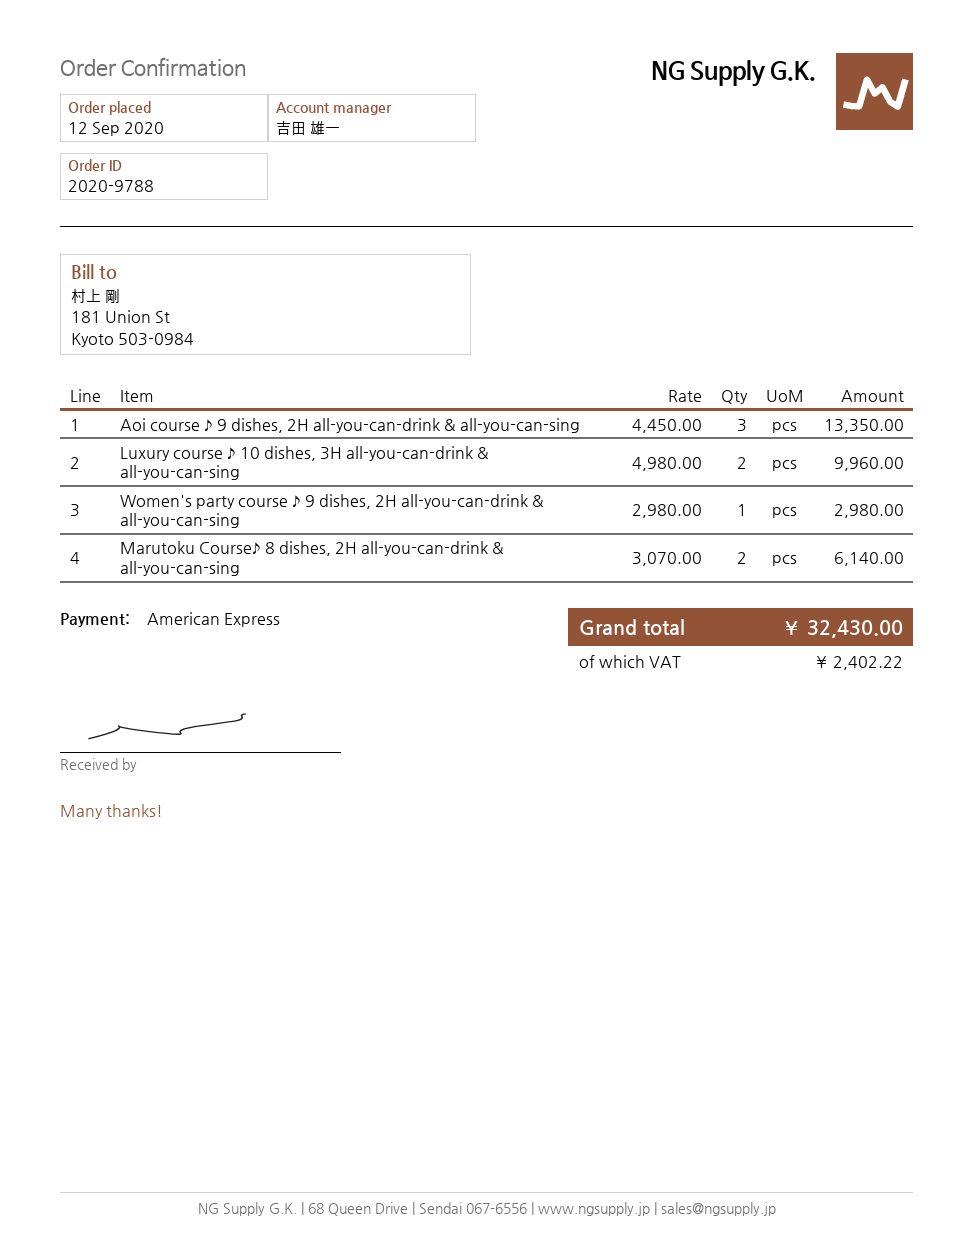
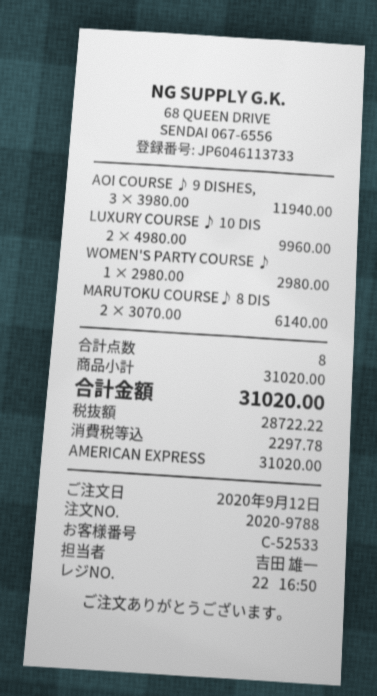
Aoi course ♪ 9 dishes, 2H all-you-can-drink & all-you-can-sing: 3 x 4450.00 = 13350.00 -> 3 x 3980.00 = 11940.00
tax: 2402.22 -> 2297.78
total: 32430.00 -> 31020.00

